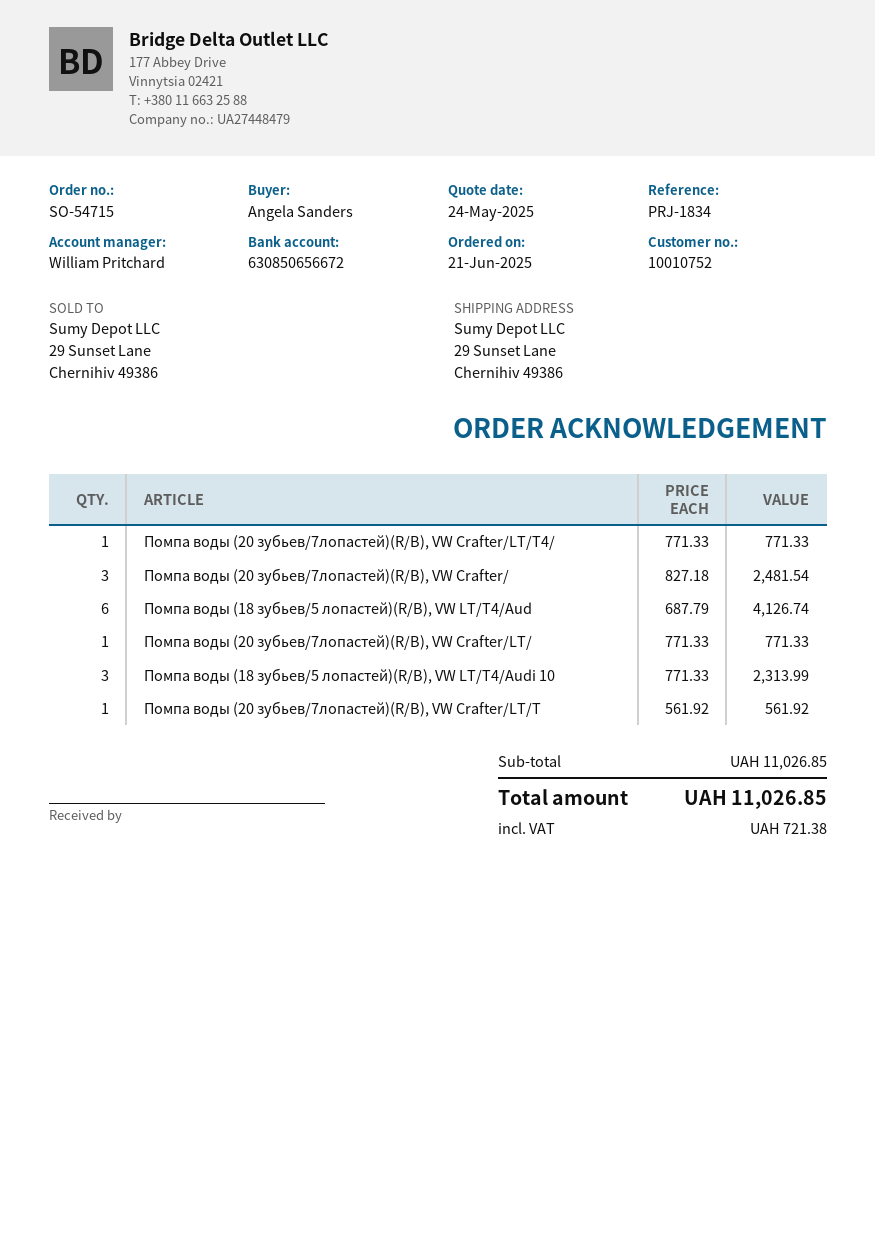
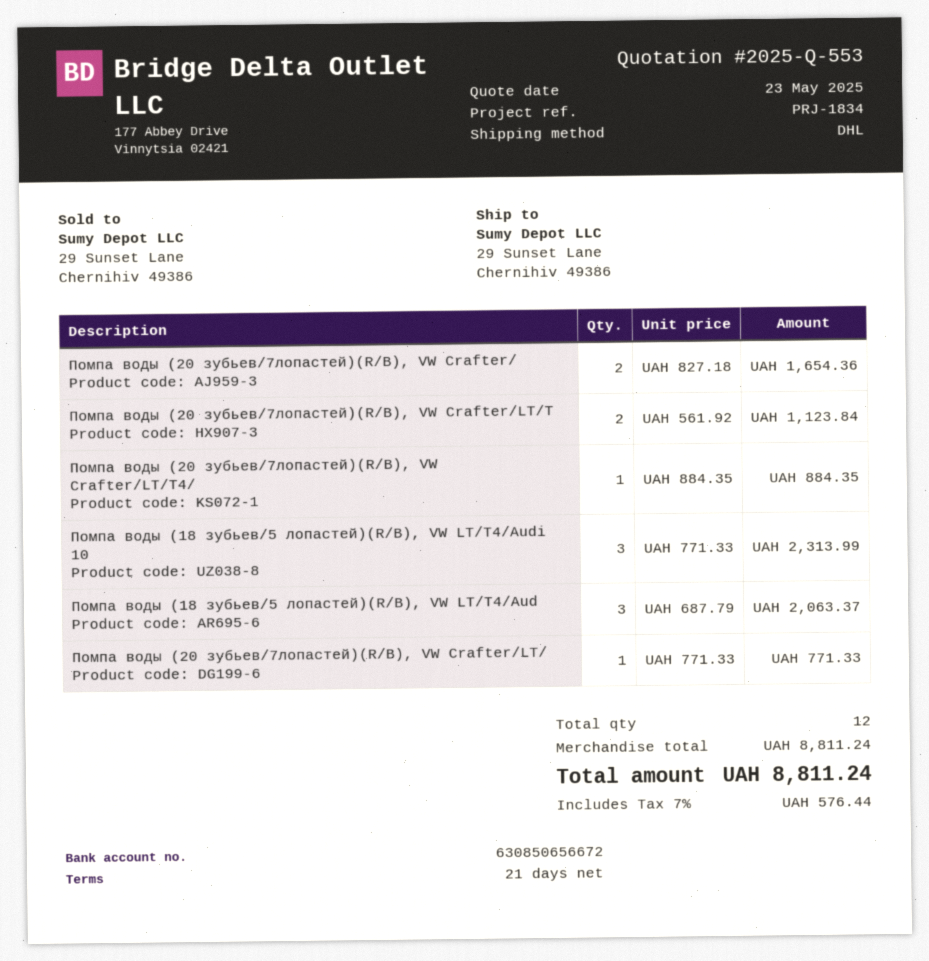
quote date: 2025-05-24 -> 2025-05-23
Помпа воды (20 зубьев/7лопастей)(R/B), VW Crafter/LT/T4/: 1 x 771.33 = 771.33 -> 1 x 884.35 = 884.35
Помпа воды (20 зубьев/7лопастей)(R/B), VW Crafter/: 3 x 827.18 = 2481.54 -> 2 x 827.18 = 1654.36
Помпа воды (18 зубьев/5 лопастей)(R/B), VW LT/T4/Aud: 6 x 687.79 = 4126.74 -> 3 x 687.79 = 2063.37
Помпа воды (20 зубьев/7лопастей)(R/B), VW Crafter/LT/T: 1 x 561.92 = 561.92 -> 2 x 561.92 = 1123.84
subtotal: 11026.85 -> 8811.24
tax: 721.38 -> 576.44
total: 11026.85 -> 8811.24

